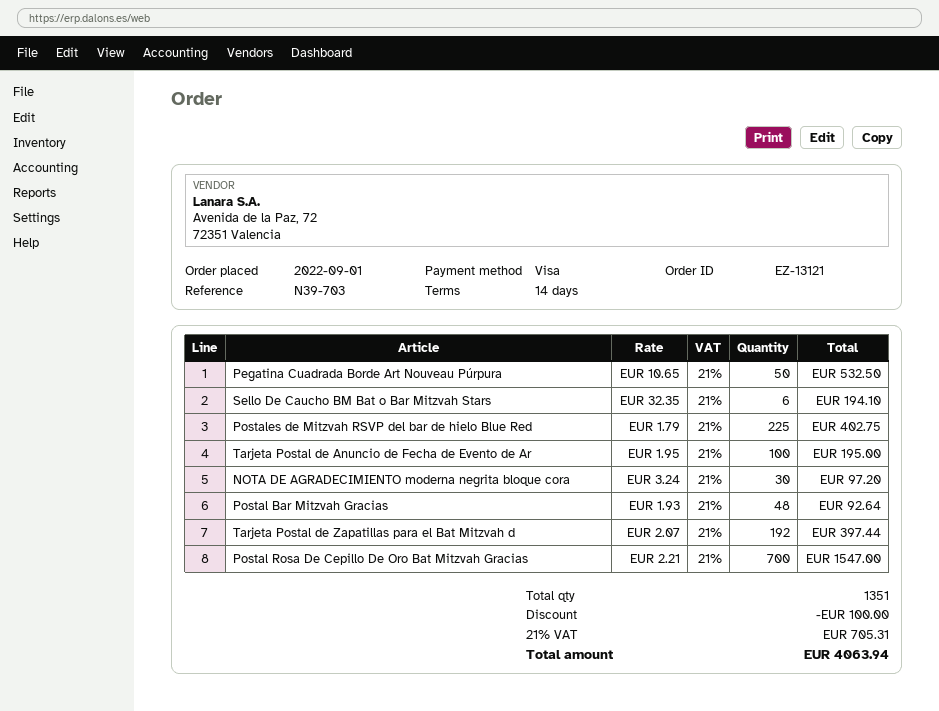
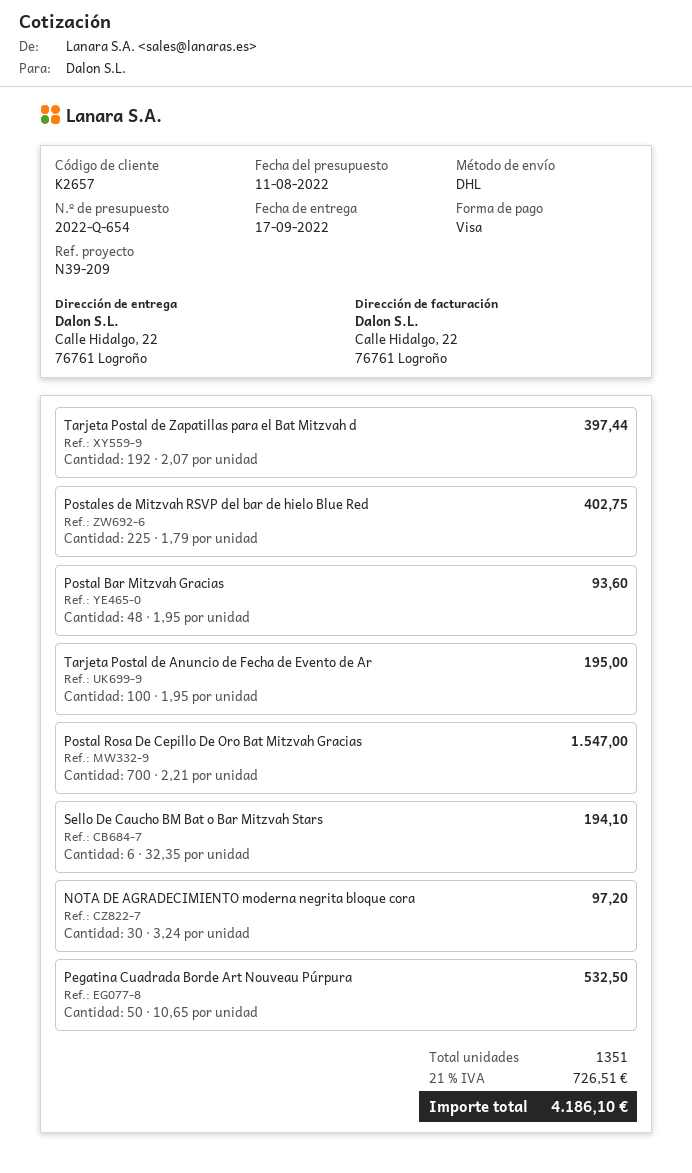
reference: N39-703 -> N39-209
Postal Bar Mitzvah Gracias: 48 x 1.93 = 92.64 -> 48 x 1.95 = 93.60
discount: 100.00 -> none
tax: 21% = 705.31 -> 21% = 726.51
total: 4063.94 -> 4186.10

